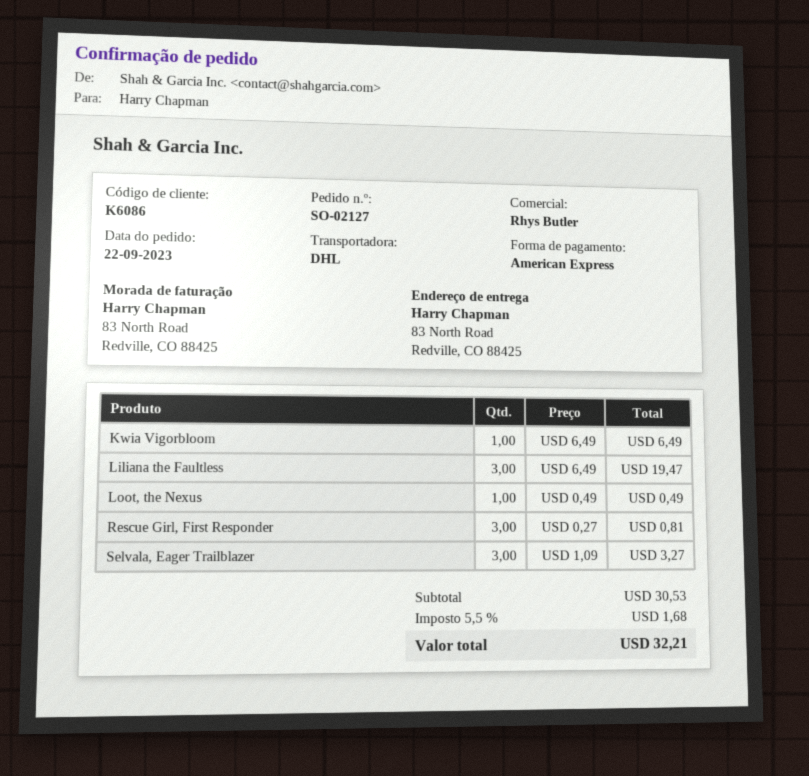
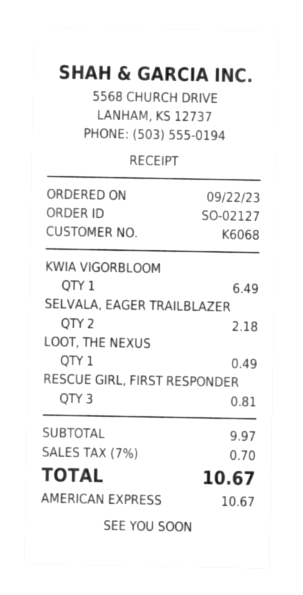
customer number: K6086 -> K6068
Liliana the Faultless: 3 for 19.47 -> none
Selvala, Eager Trailblazer: 3 for 3.27 -> 2 for 2.18
subtotal: 30.53 -> 9.97
tax: 5.5% = 1.68 -> 7% = 0.70
total: 32.21 -> 10.67

